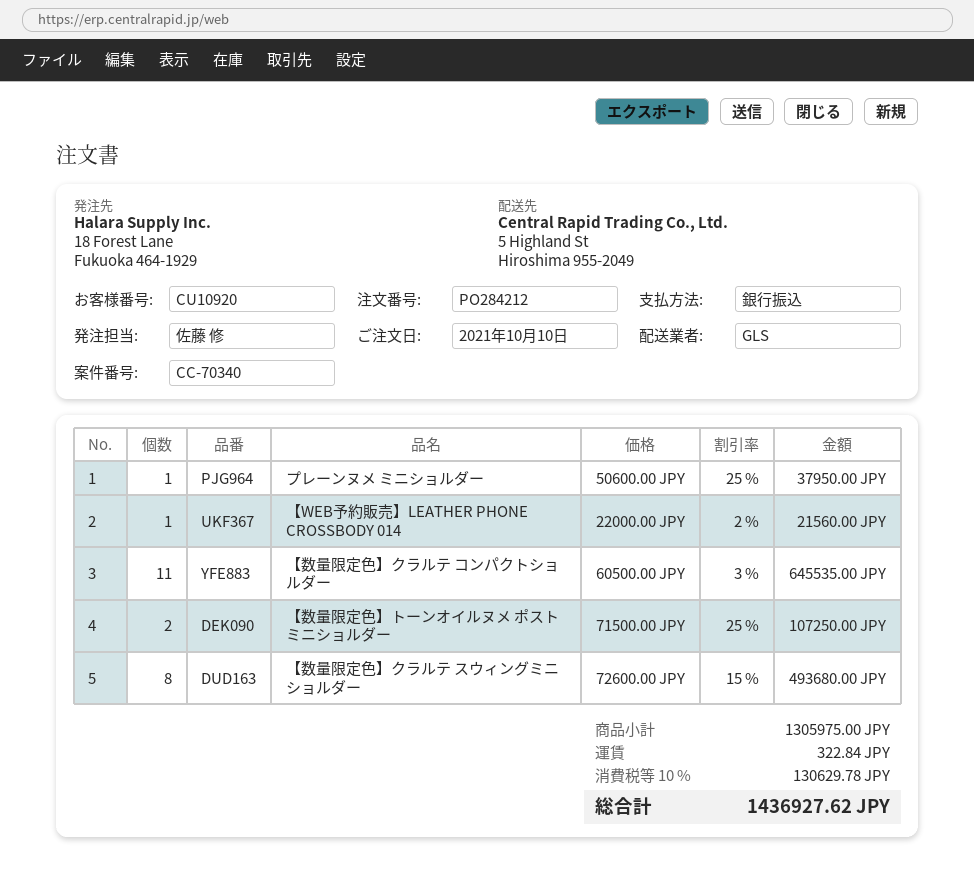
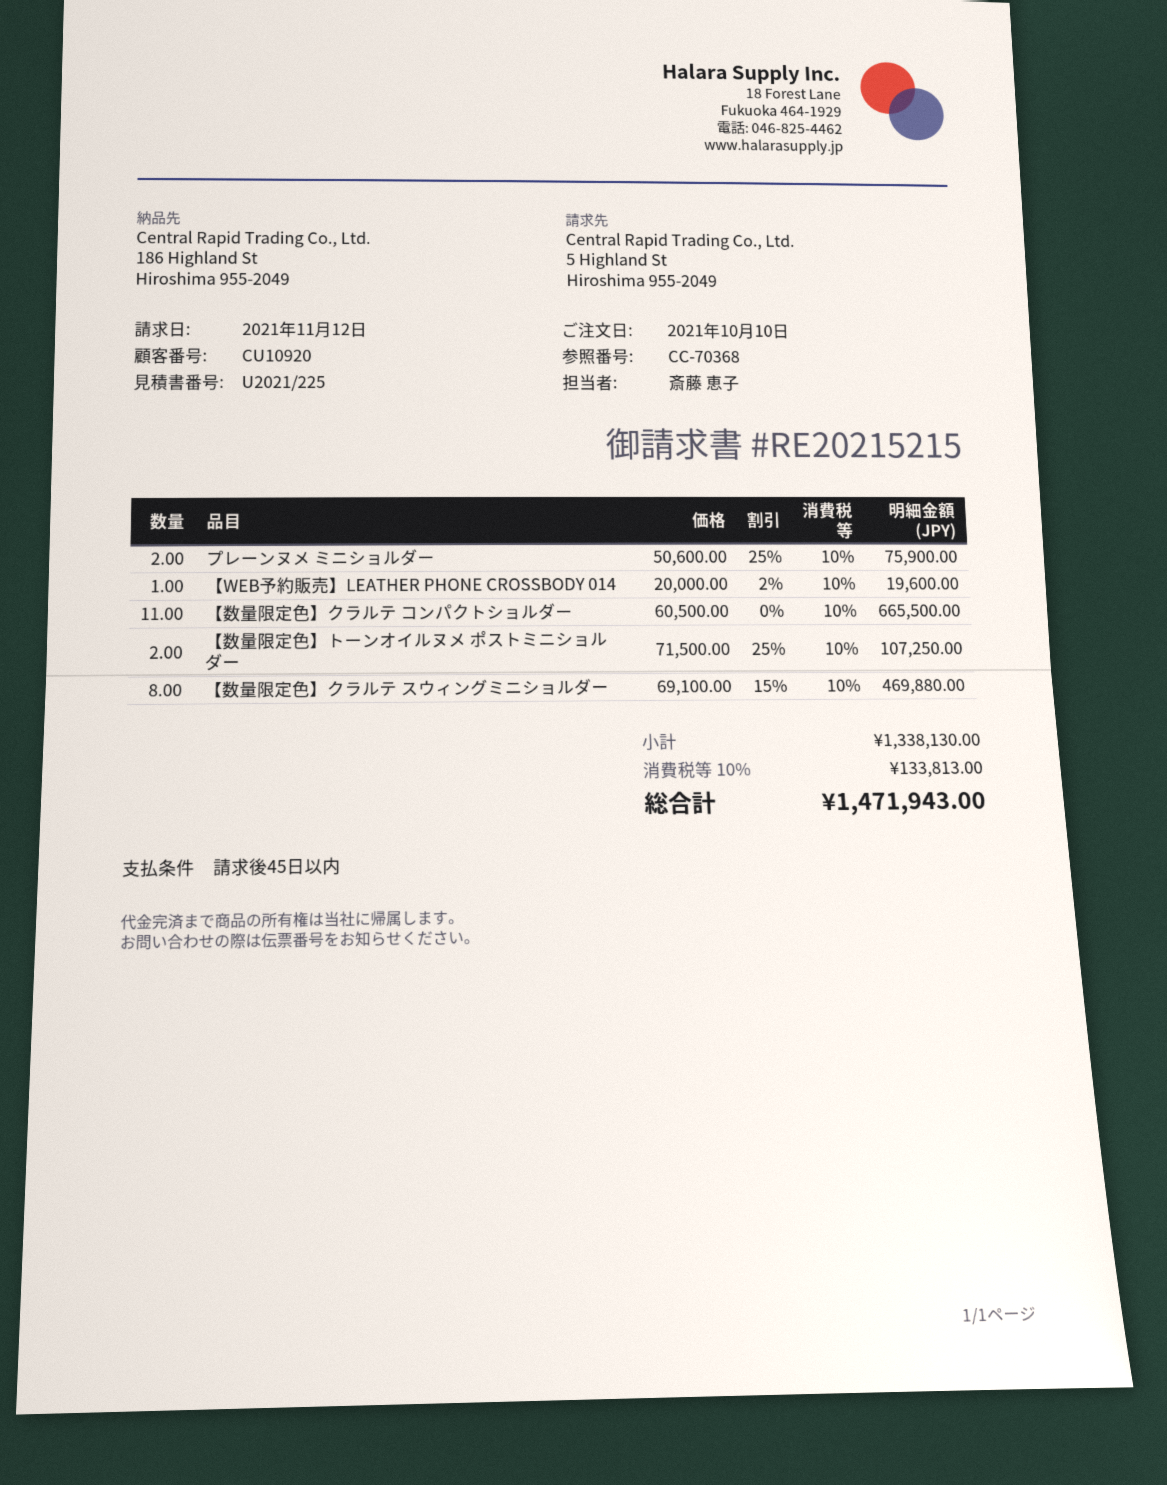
reference: CC-70340 -> CC-70368
ship to: 5 Highland St, Hiroshima 955-2049 -> 186 Highland St, Hiroshima 955-2049
プレーンヌメ ミニショルダー: 1 x 50600.00 - 25% = 37950.00 -> 2 x 50600.00 - 25% = 75900.00
【WEB予約販売】LEATHER PHONE CROSSBODY 014: 1 x 22000.00 - 2% = 21560.00 -> 1 x 20000.00 - 2% = 19600.00
【数量限定色】クラルテ コンパクトショルダー: 11 x 60500.00 - 3% = 645535.00 -> 11 x 60500.00 = 665500.00
【数量限定色】クラルテ スウィングミニショルダー: 8 x 72600.00 - 15% = 493680.00 -> 8 x 69100.00 - 15% = 469880.00
subtotal: 1305975.00 -> 1338130.00
shipping: 322.84 -> none
tax: 10% = 130629.78 -> 10% = 133813.00
total: 1436927.62 -> 1471943.00

